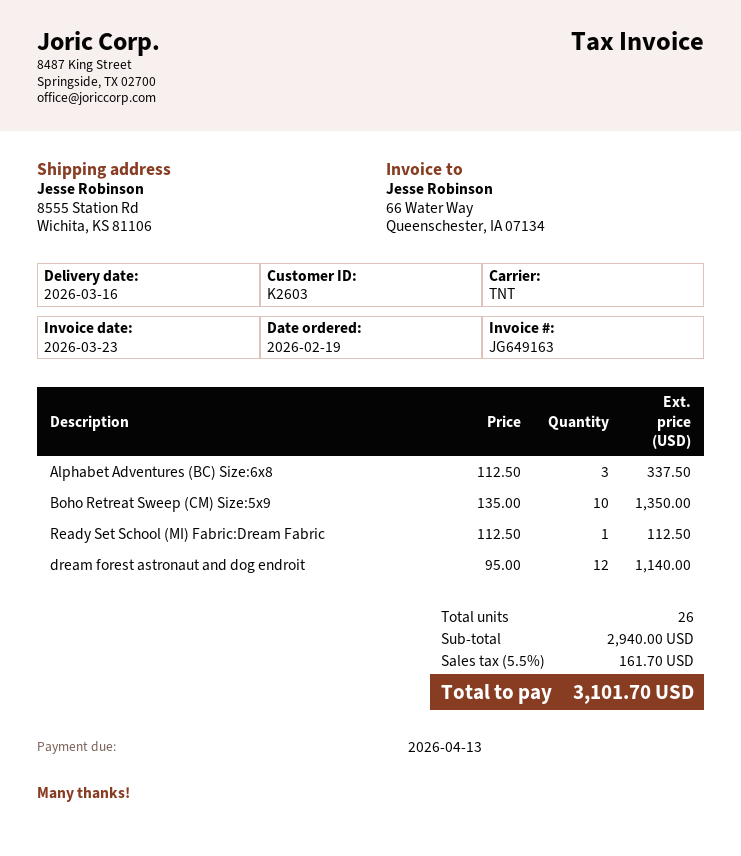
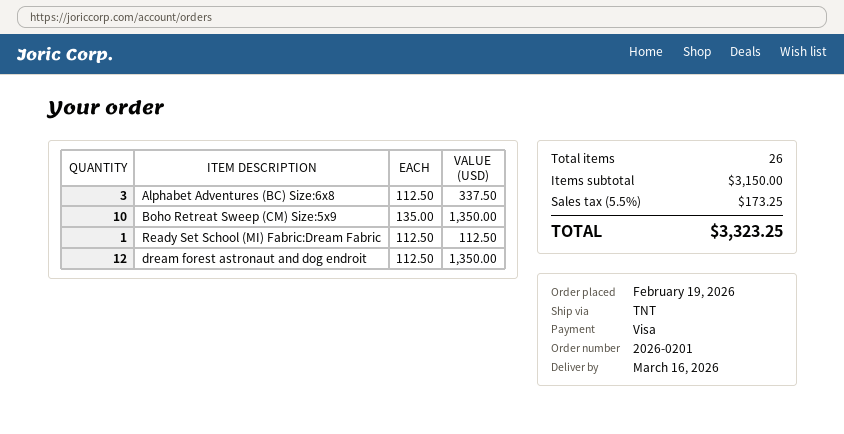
dream forest astronaut and dog endroit: 12 x 95.00 = 1140.00 -> 12 x 112.50 = 1350.00
subtotal: 2940.00 -> 3150.00
tax: 5.5% = 161.70 -> 5.5% = 173.25
total: 3101.70 -> 3323.25

